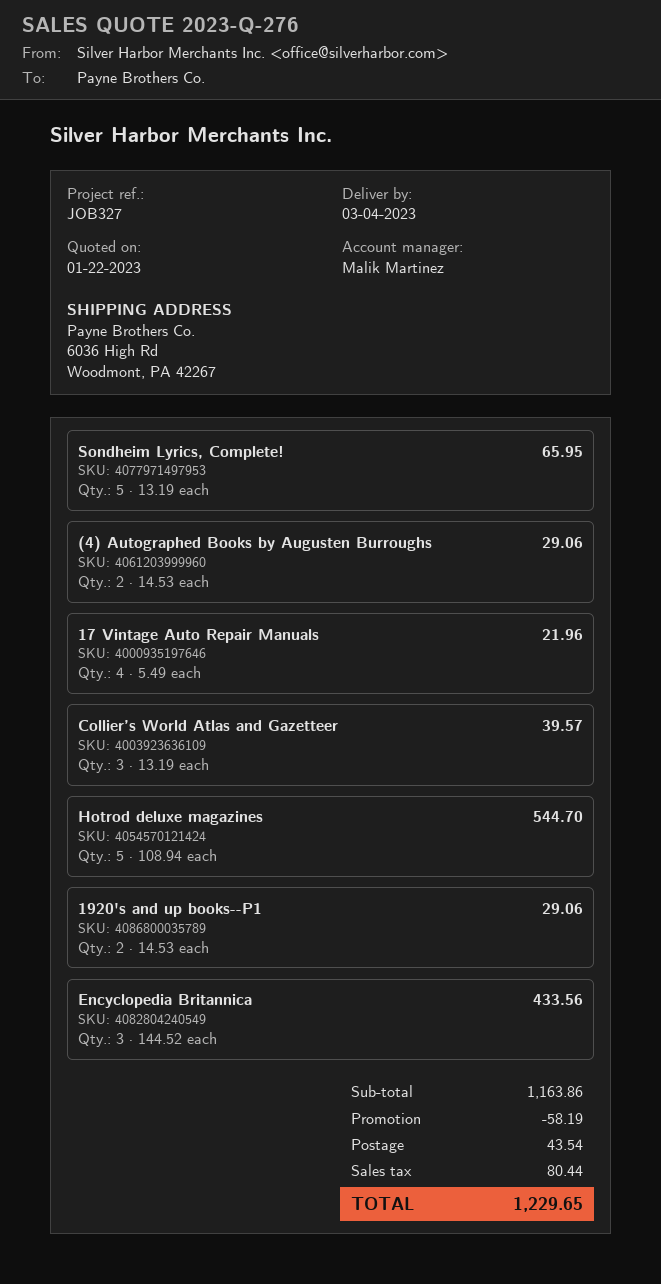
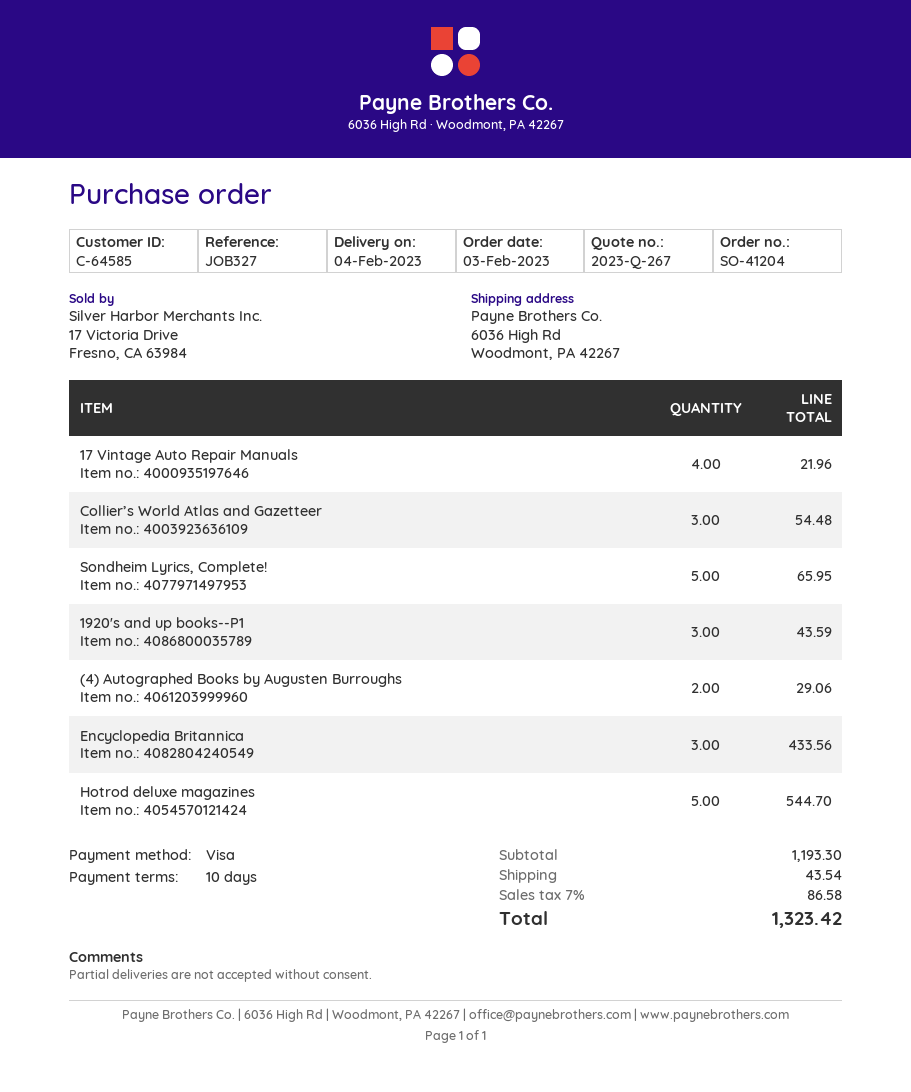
quote number: 2023-Q-276 -> 2023-Q-267
delivery date: 2023-03-04 -> 2023-02-04
Collier’s World Atlas and Gazetteer: 3 for 39.57 -> 3 for 54.48
1920's and up books--P1: 2 for 29.06 -> 3 for 43.59
subtotal: 1163.86 -> 1193.30
discount: 58.19 -> none
tax: 80.44 -> 86.58
total: 1229.65 -> 1323.42

